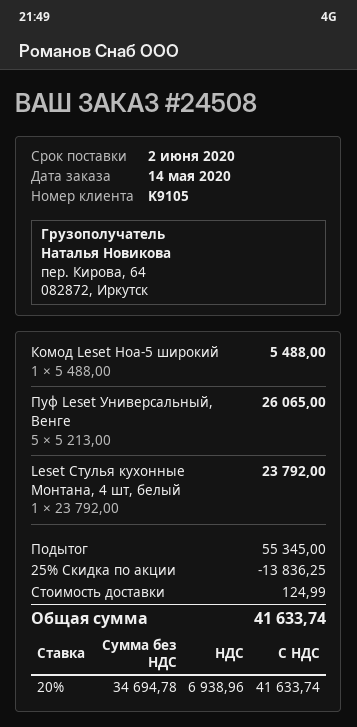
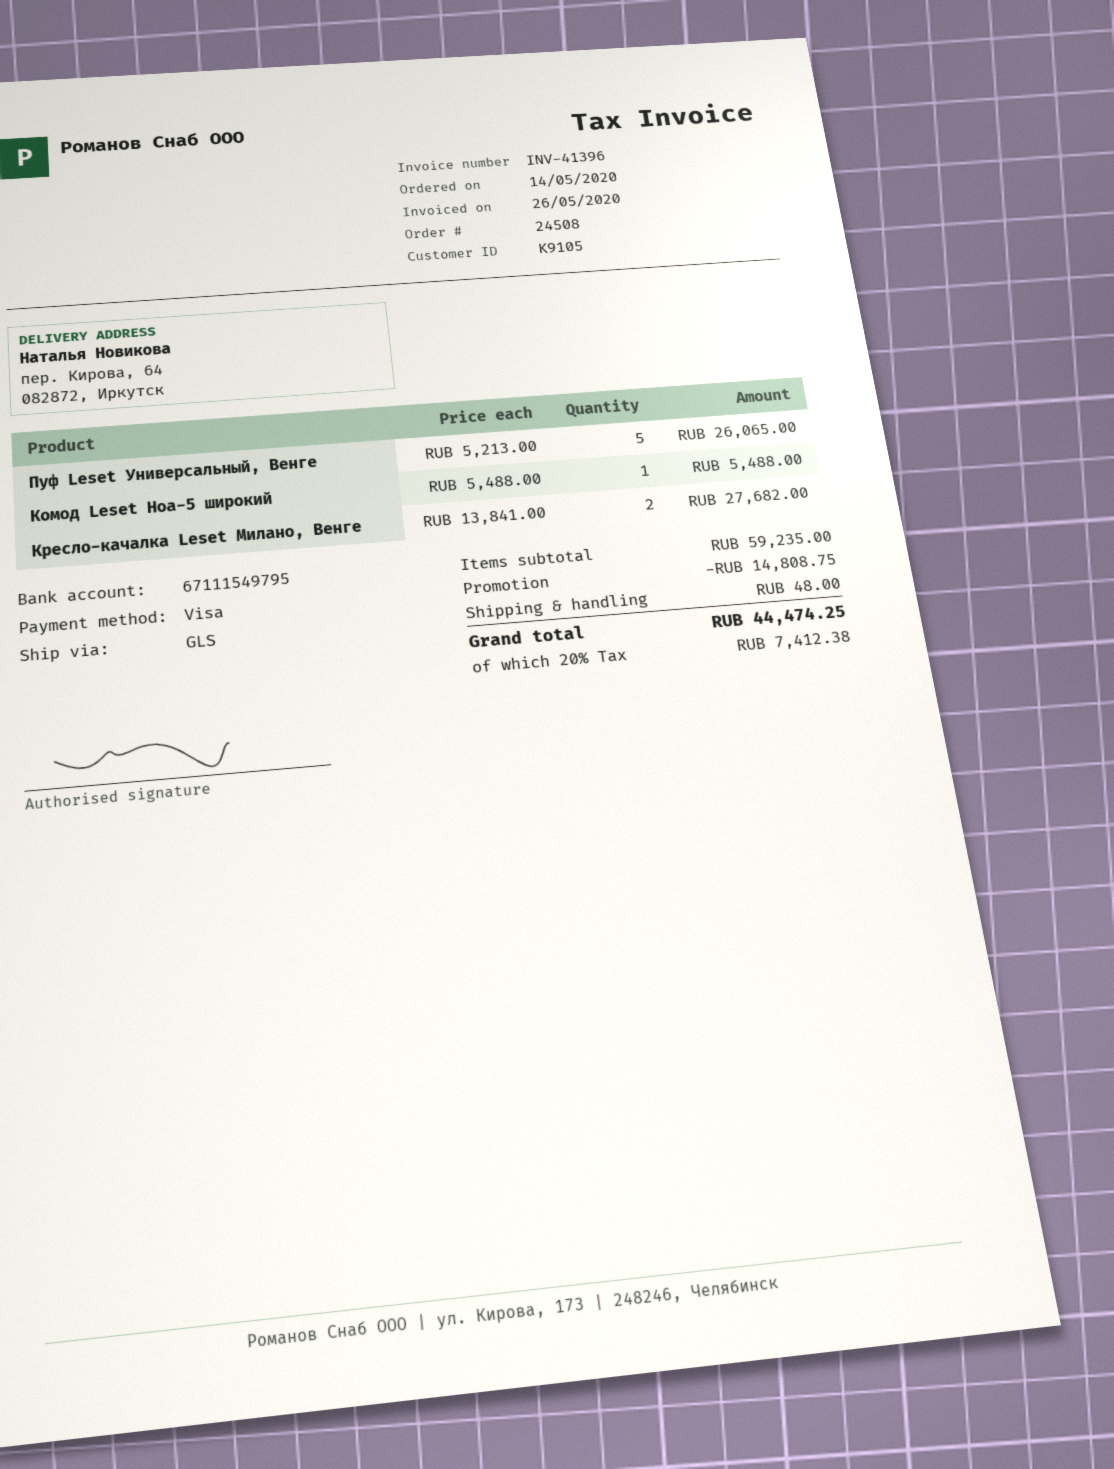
Leset Стулья кухонные Монтана, 4 шт, белый: 1 x 23792.00 = 23792.00 -> none
Кресло-качалка Leset Милано, Венге: none -> 2 x 13841.00 = 27682.00
subtotal: 55345.00 -> 59235.00
discount: 13836.25 -> 14808.75
shipping: 124.99 -> 48.00
tax: 20% = 6938.96 -> 20% = 7412.38
total: 41633.74 -> 44474.25

